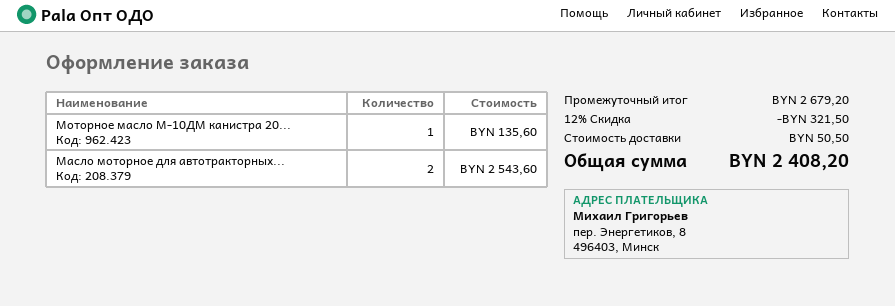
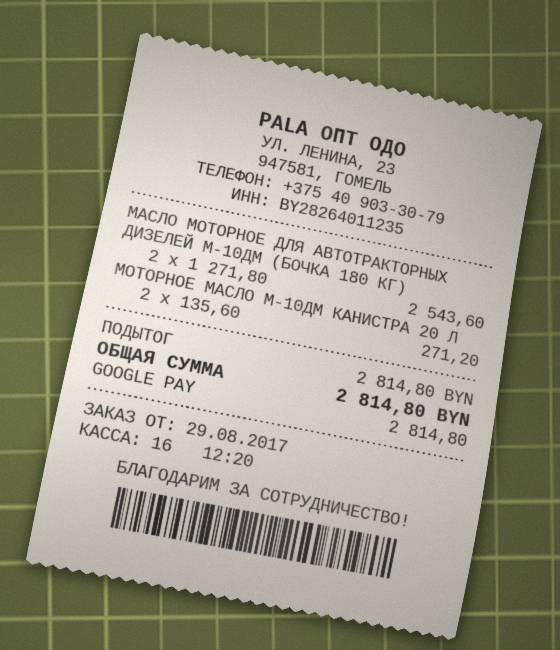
Моторное масло М-10ДМ канистра 20...: 1 for 135.60 -> 2 for 271.20
subtotal: 2679.20 -> 2814.80
discount: 12% = 321.50 -> none
shipping: 50.50 -> none
total: 2408.20 -> 2814.80

